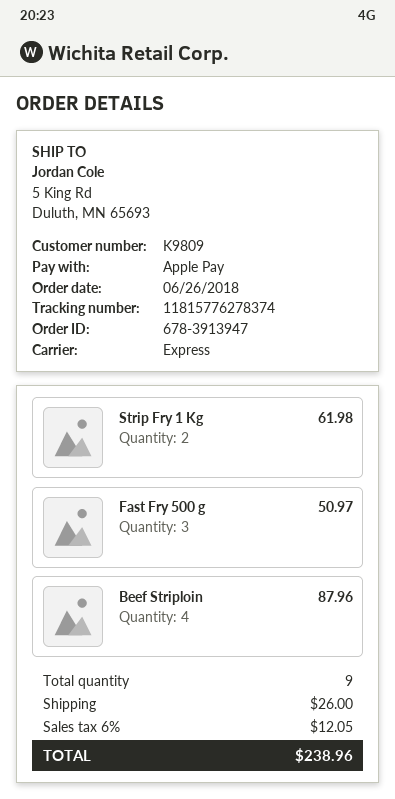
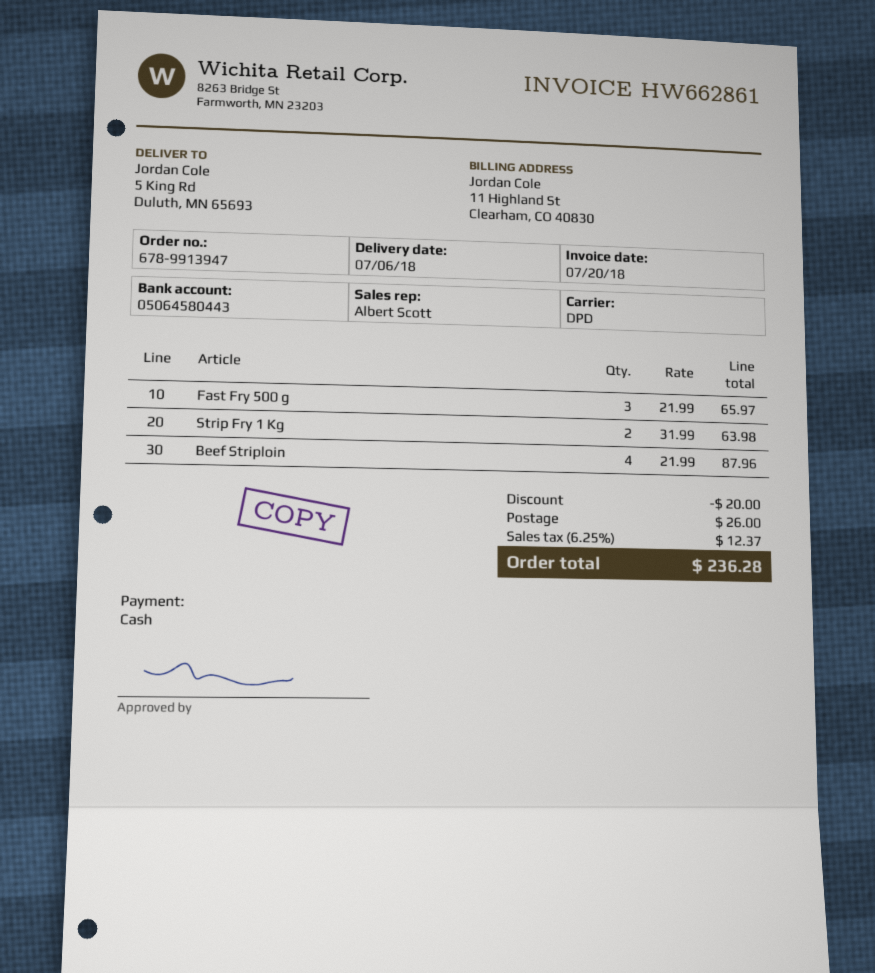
order number: 678-3913947 -> 678-9913947
payment method: Apple Pay -> cash
shipping method: express -> DPD
Strip Fry 1 Kg: 2 for 61.98 -> 2 for 63.98
Fast Fry 500 g: 3 for 50.97 -> 3 for 65.97
discount: none -> 20.00
tax: 6% = 12.05 -> 6.25% = 12.37
total: 238.96 -> 236.28

